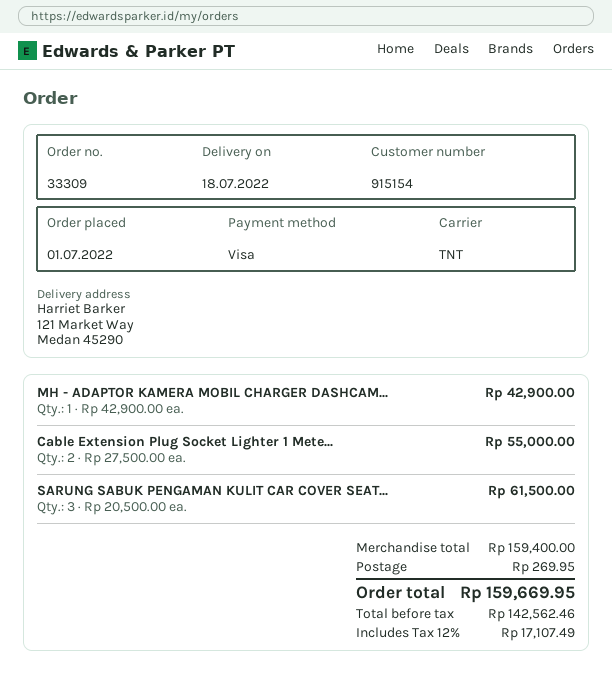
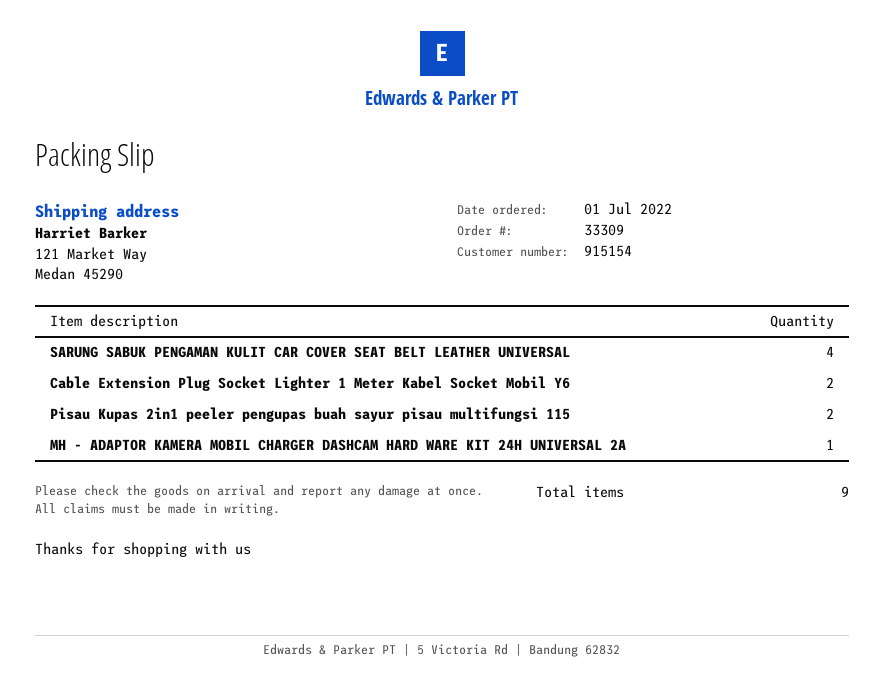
SARUNG SABUK PENGAMAN KULIT CAR COVER SEAT...: 3 -> 4
Pisau Kupas 2in1 peeler pengupas buah sayur pisau multifungsi 115: none -> 2

